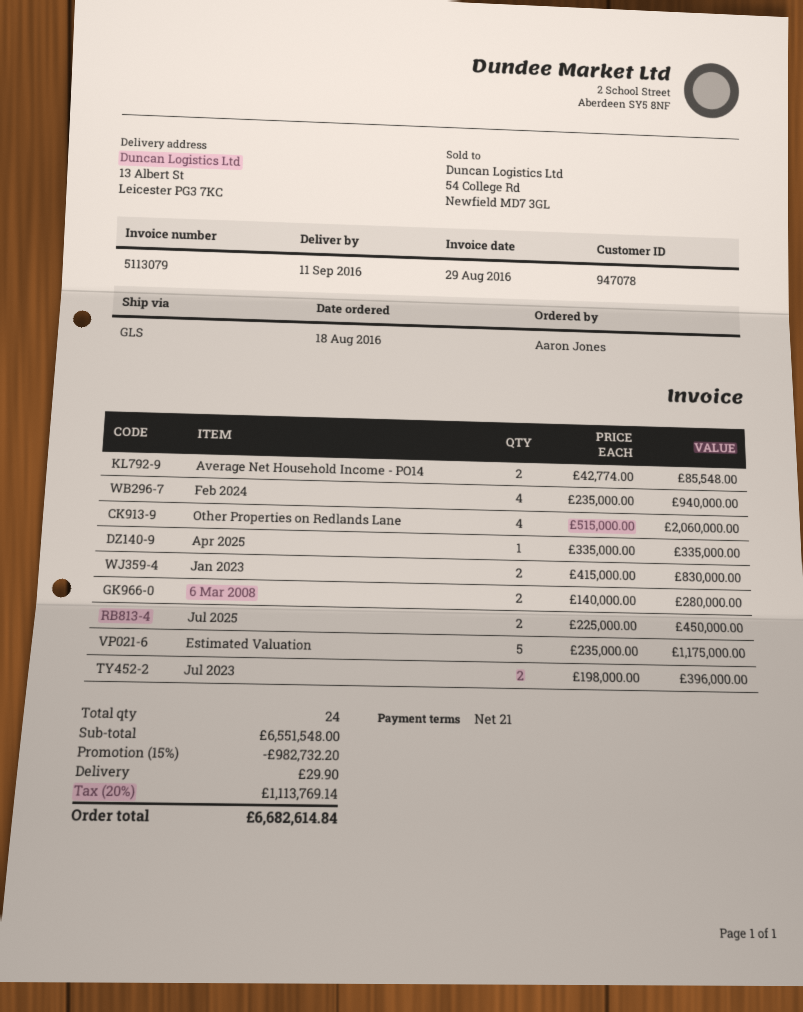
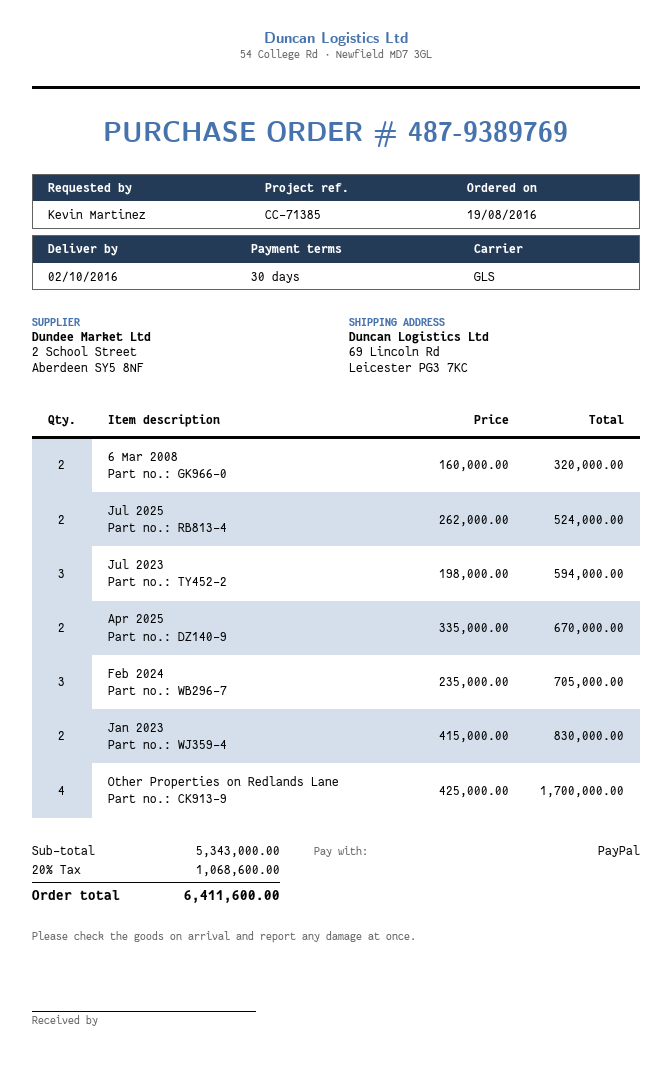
order date: 2016-08-18 -> 2016-08-19
delivery date: 2016-09-11 -> 2016-10-02
payment terms: 21 days -> 30 days
ordered by: Aaron Jones -> Kevin Martinez
ship to: 13 Albert St, Leicester PG3 7KC -> 69 Lincoln Rd, Leicester PG3 7KC
Average Net Household Income - PO14: 2 x 42774.00 = 85548.00 -> none
Feb 2024: 4 x 235000.00 = 940000.00 -> 3 x 235000.00 = 705000.00
Other Properties on Redlands Lane: 4 x 515000.00 = 2060000.00 -> 4 x 425000.00 = 1700000.00
Apr 2025: 1 x 335000.00 = 335000.00 -> 2 x 335000.00 = 670000.00
6 Mar 2008: 2 x 140000.00 = 280000.00 -> 2 x 160000.00 = 320000.00
Jul 2025: 2 x 225000.00 = 450000.00 -> 2 x 262000.00 = 524000.00
Estimated Valuation: 5 x 235000.00 = 1175000.00 -> none
Jul 2023: 2 x 198000.00 = 396000.00 -> 3 x 198000.00 = 594000.00
subtotal: 6551548.00 -> 5343000.00
discount: 15% = 982732.20 -> none
shipping: 29.90 -> none
tax: 20% = 1113769.14 -> 20% = 1068600.00
total: 6682614.84 -> 6411600.00

